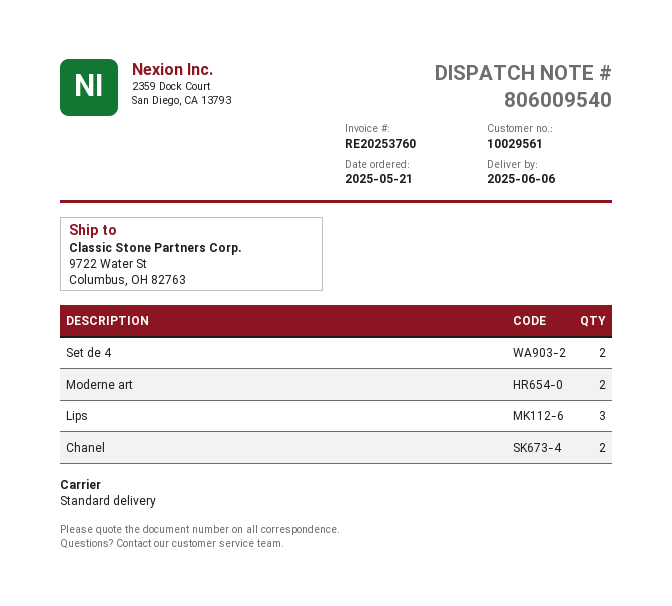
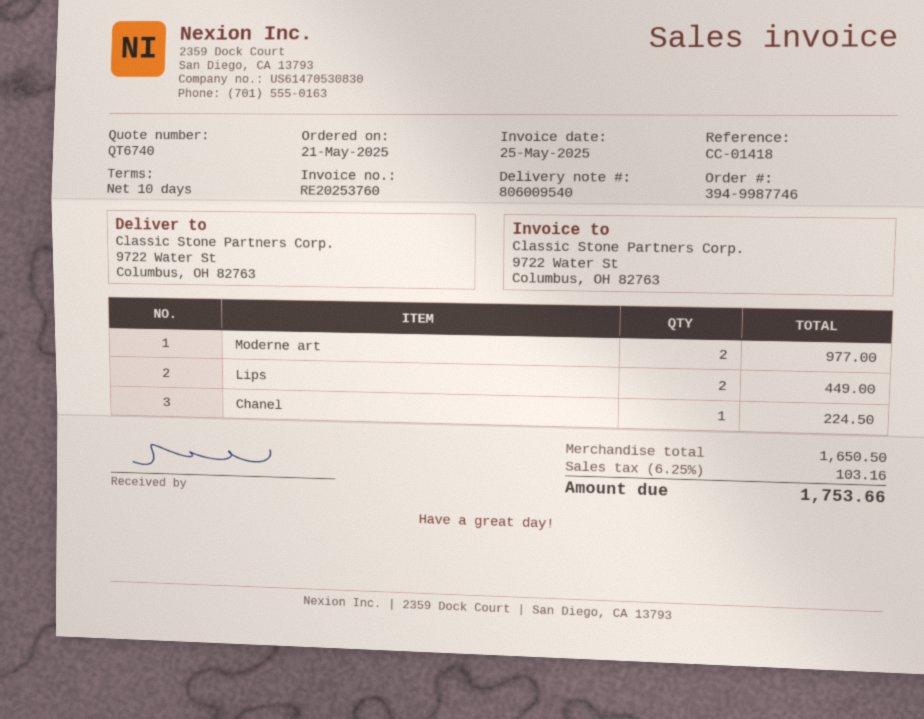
Set de 4: 2 -> none
Lips: 3 -> 2
Chanel: 2 -> 1

